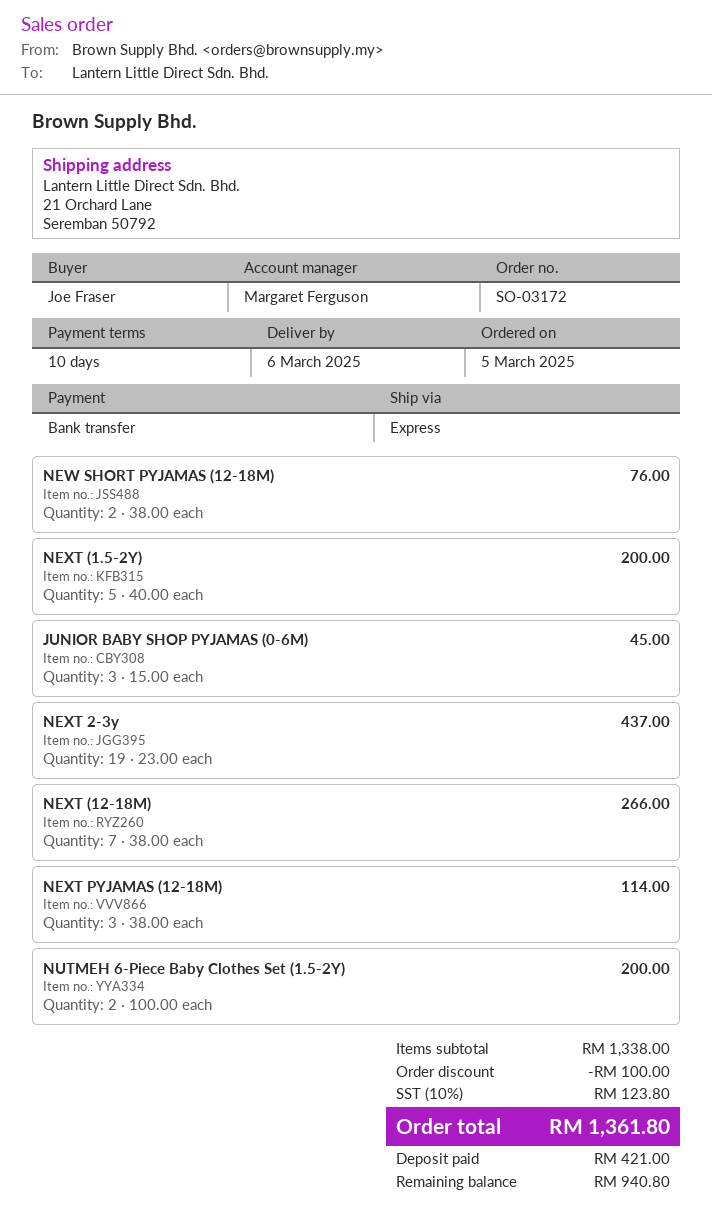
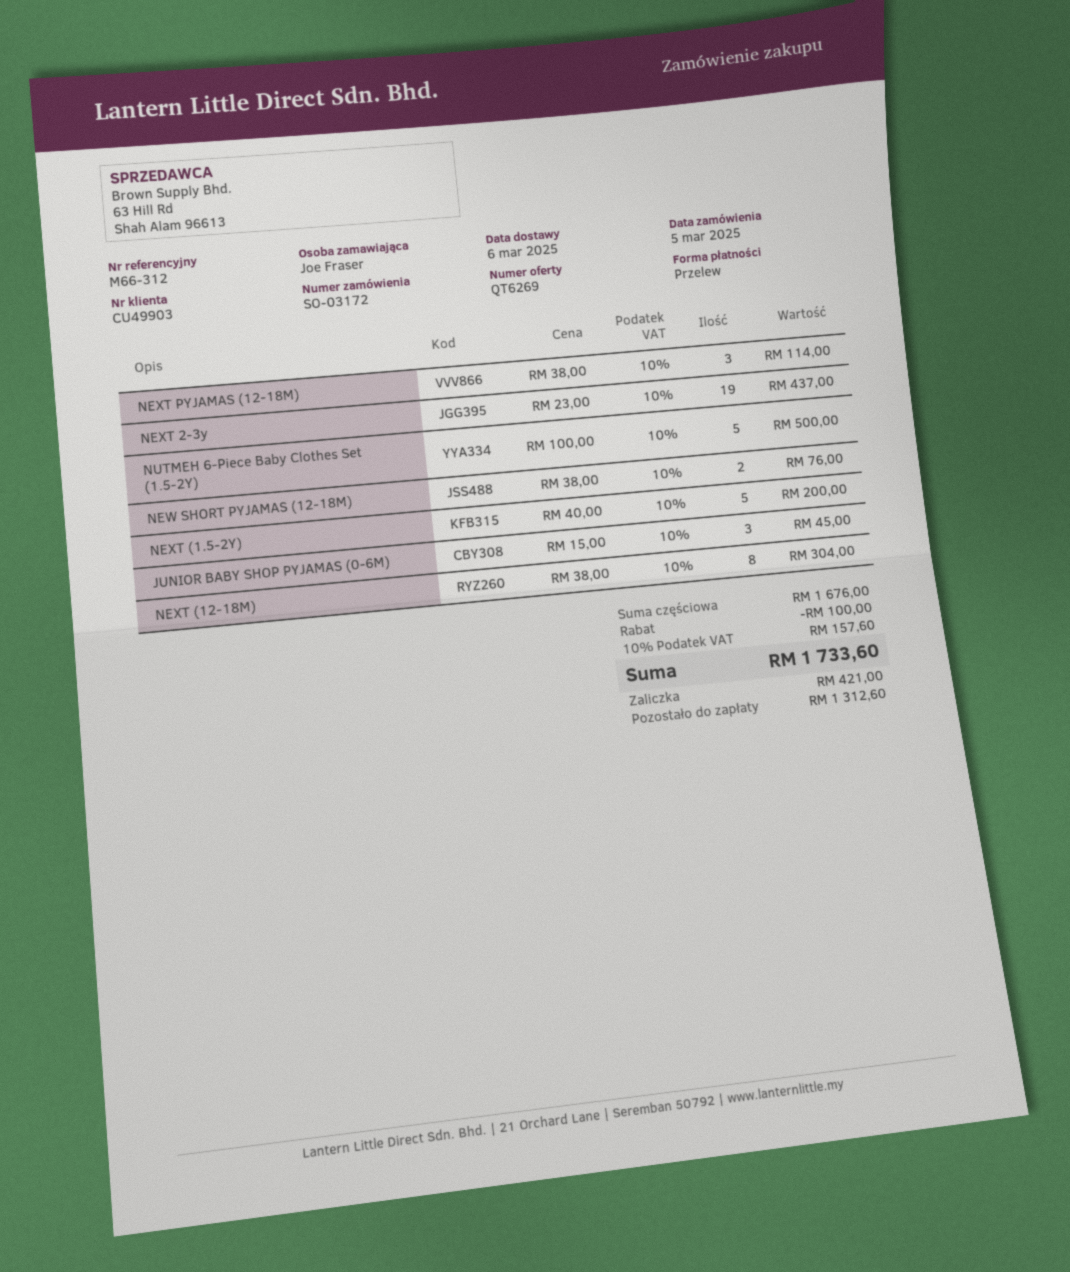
NEXT (12-18M): 7 x 38.00 = 266.00 -> 8 x 38.00 = 304.00
NUTMEH 6-Piece Baby Clothes Set (1.5-2Y): 2 x 100.00 = 200.00 -> 5 x 100.00 = 500.00
subtotal: 1338.00 -> 1676.00
tax: 10% = 123.80 -> 10% = 157.60
total: 1361.80 -> 1733.60
balance: 940.80 -> 1312.60

